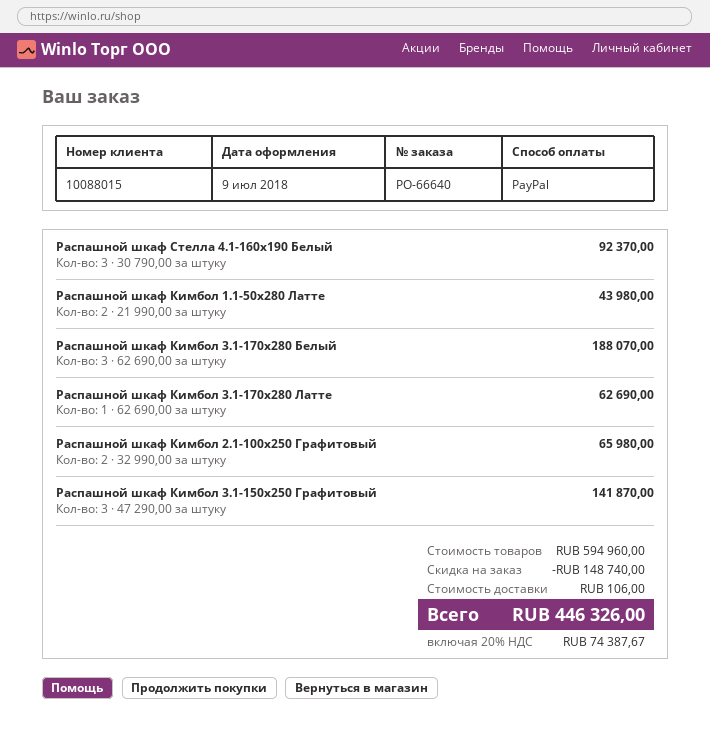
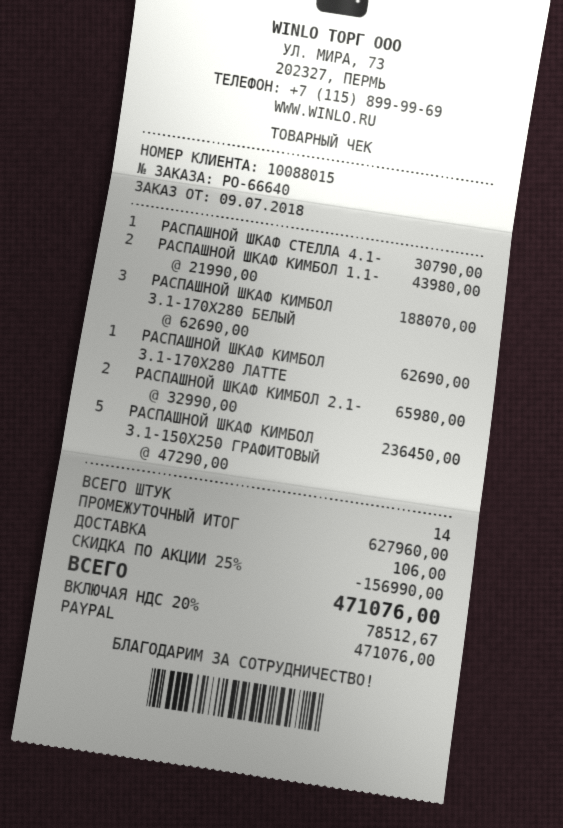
Распашной шкаф Стелла 4.1-160x190 Белый: 3 x 30790.00 = 92370.00 -> 1 x 30790.00 = 30790.00
Распашной шкаф Кимбол 3.1-150x250 Графитовый: 3 x 47290.00 = 141870.00 -> 5 x 47290.00 = 236450.00
subtotal: 594960.00 -> 627960.00
discount: 148740.00 -> 156990.00
tax: 20% = 74387.67 -> 20% = 78512.67
total: 446326.00 -> 471076.00

